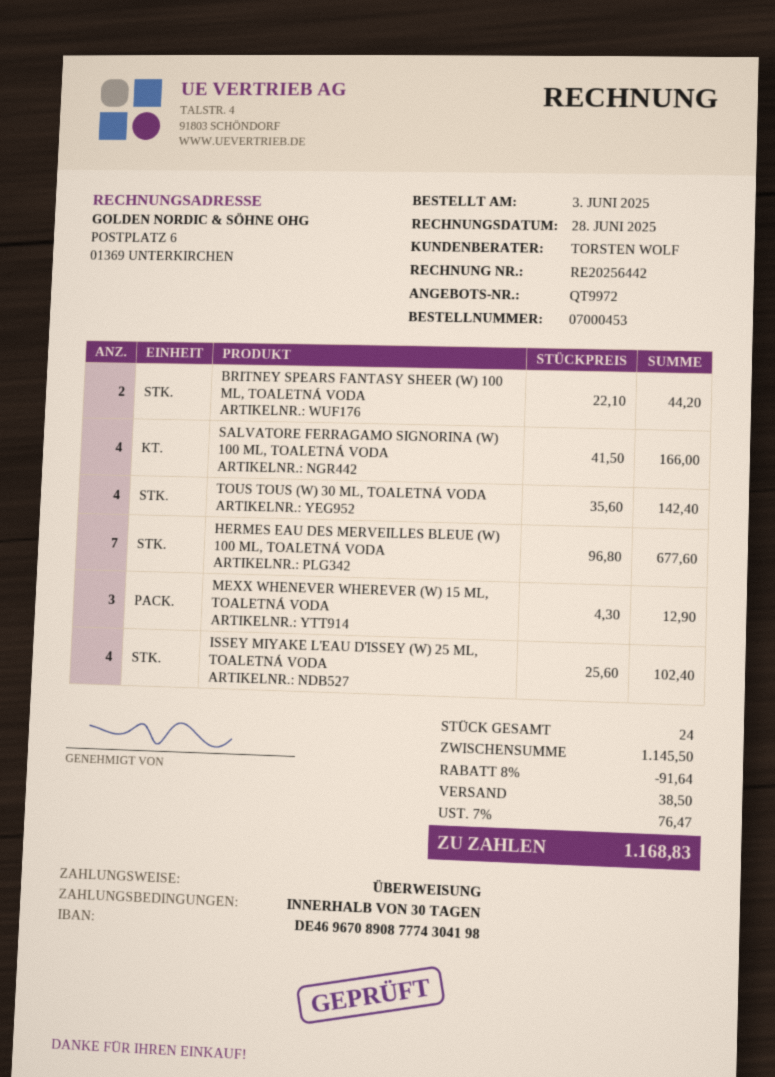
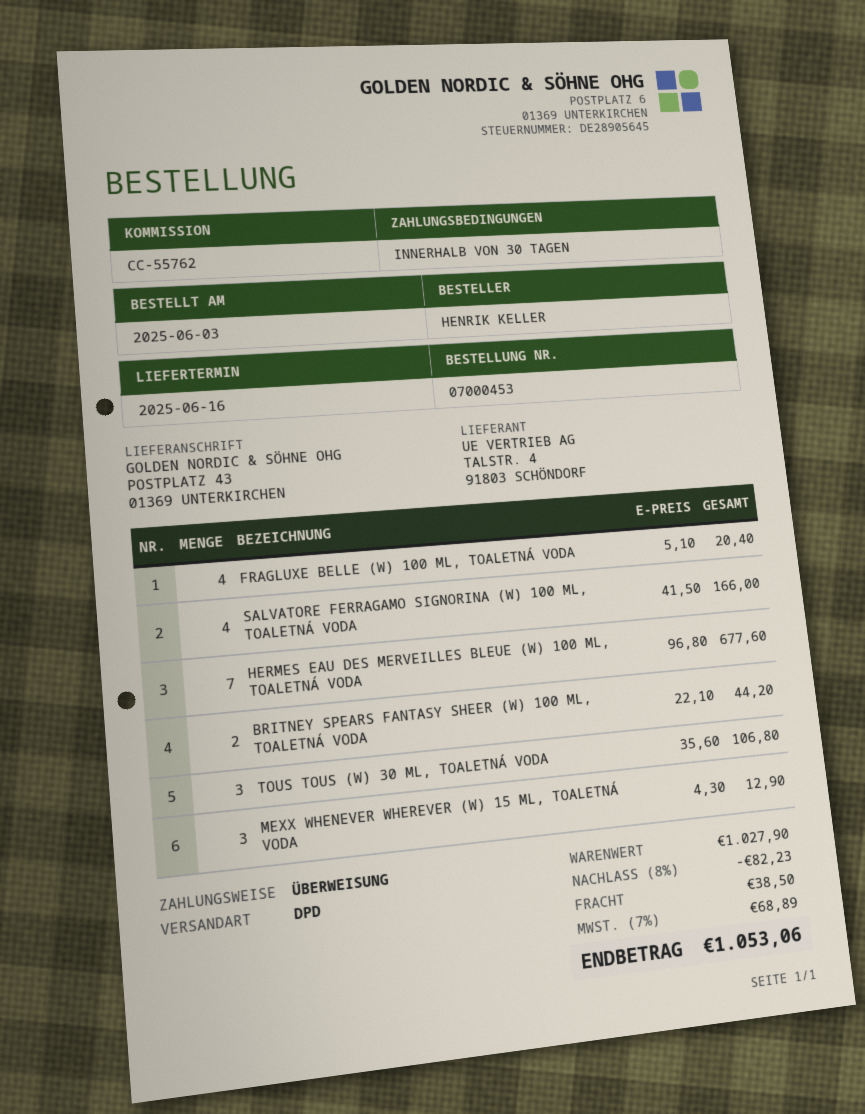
TOUS TOUS (W) 30 ML, TOALETNÁ VODA: 4 x 35.60 = 142.40 -> 3 x 35.60 = 106.80
ISSEY MIYAKE L'EAU D'ISSEY (W) 25 ML, TOALETNÁ VODA: 4 x 25.60 = 102.40 -> none
FRAGLUXE BELLE (W) 100 ML, TOALETNÁ VODA: none -> 4 x 5.10 = 20.40
subtotal: 1145.50 -> 1027.90
discount: 8% = 91.64 -> 8% = 82.23
tax: 7% = 76.47 -> 7% = 68.89
total: 1168.83 -> 1053.06

